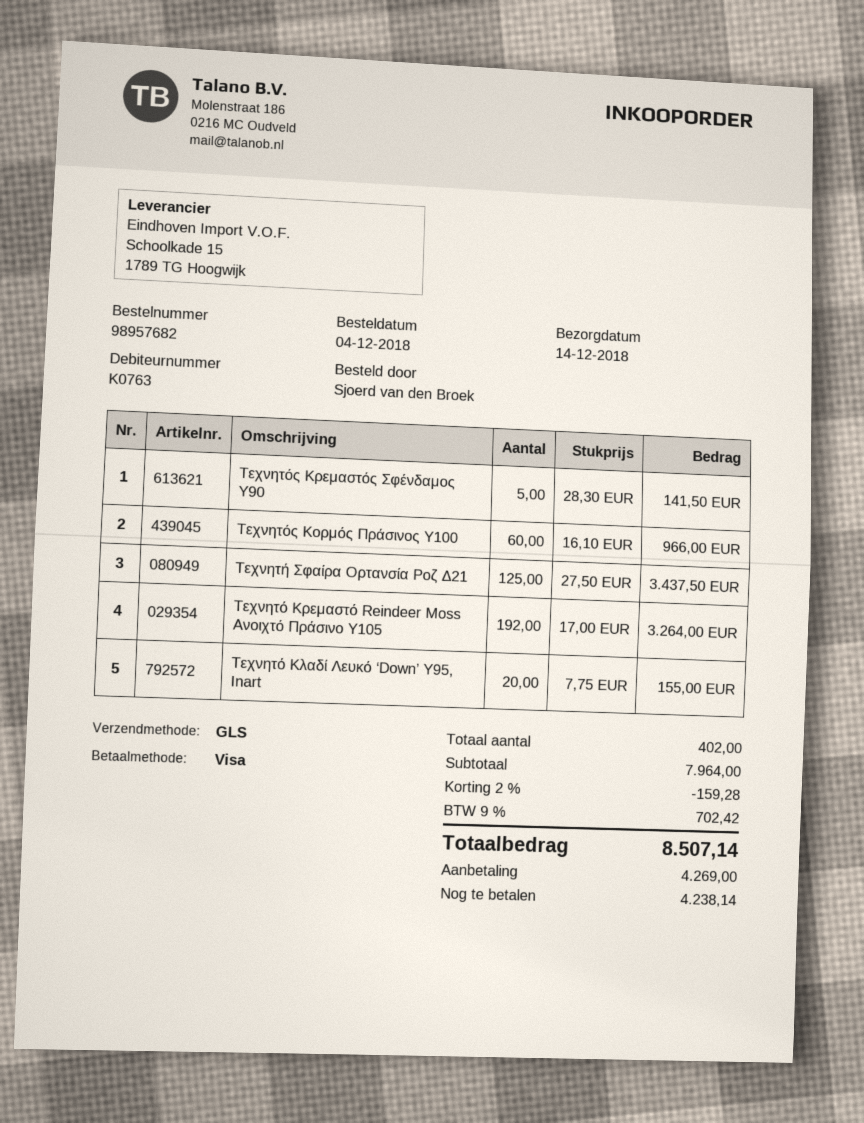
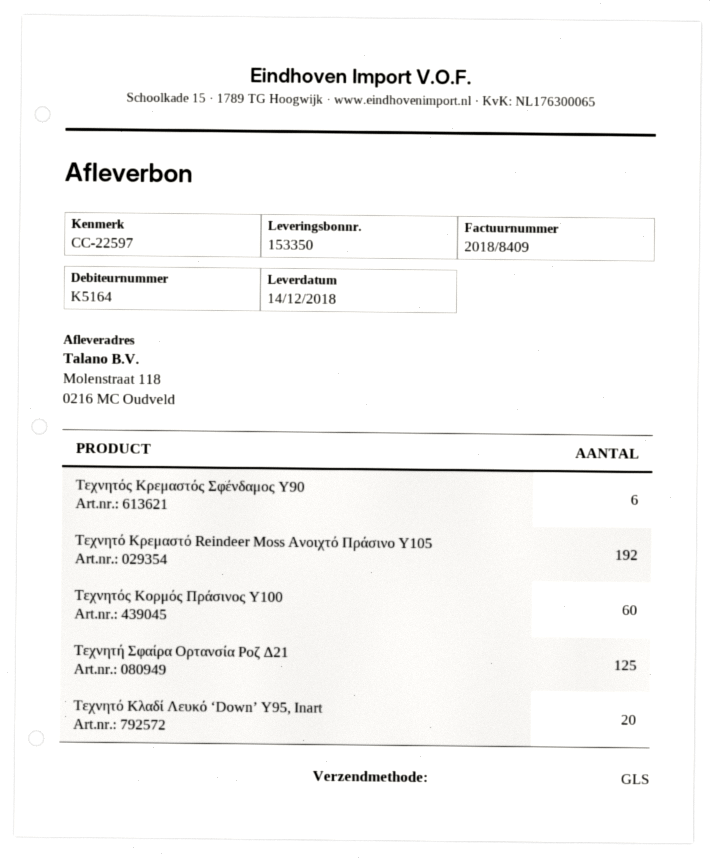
customer number: K0763 -> K5164
Τεχνητός Κρεμαστός Σφένδαμος Υ90: 5 -> 6

